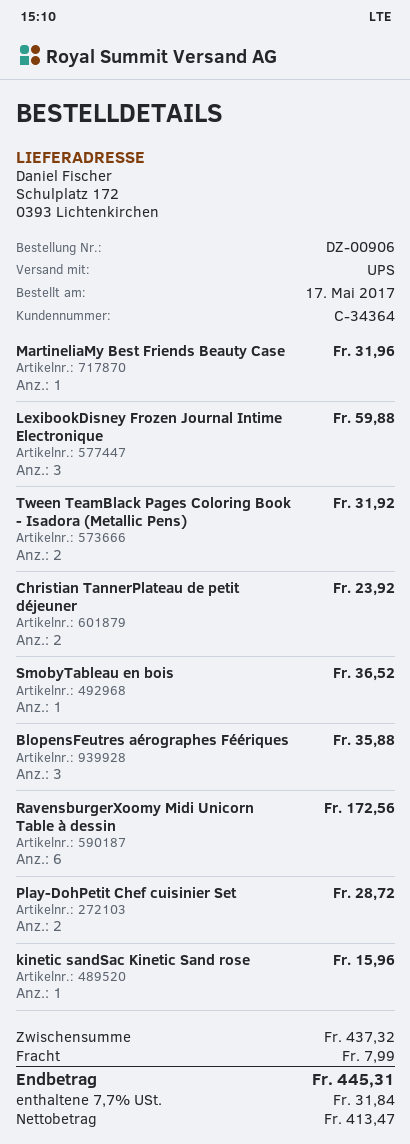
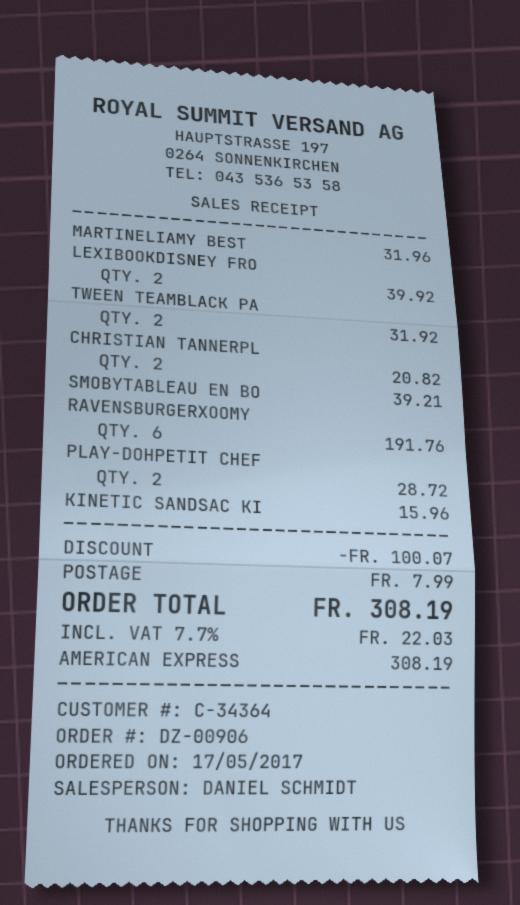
LexibookDisney Frozen Journal Intime Electronique: 3 for 59.88 -> 2 for 39.92
Christian TannerPlateau de petit déjeuner: 2 for 23.92 -> 2 for 20.82
SmobyTableau en bois: 1 for 36.52 -> 1 for 39.21
BlopensFeutres aérographes Féériques: 3 for 35.88 -> none
RavensburgerXoomy Midi Unicorn Table à dessin: 6 for 172.56 -> 6 for 191.76
discount: none -> 100.07
tax: 7.7% = 31.84 -> 7.7% = 22.03
total: 445.31 -> 308.19

